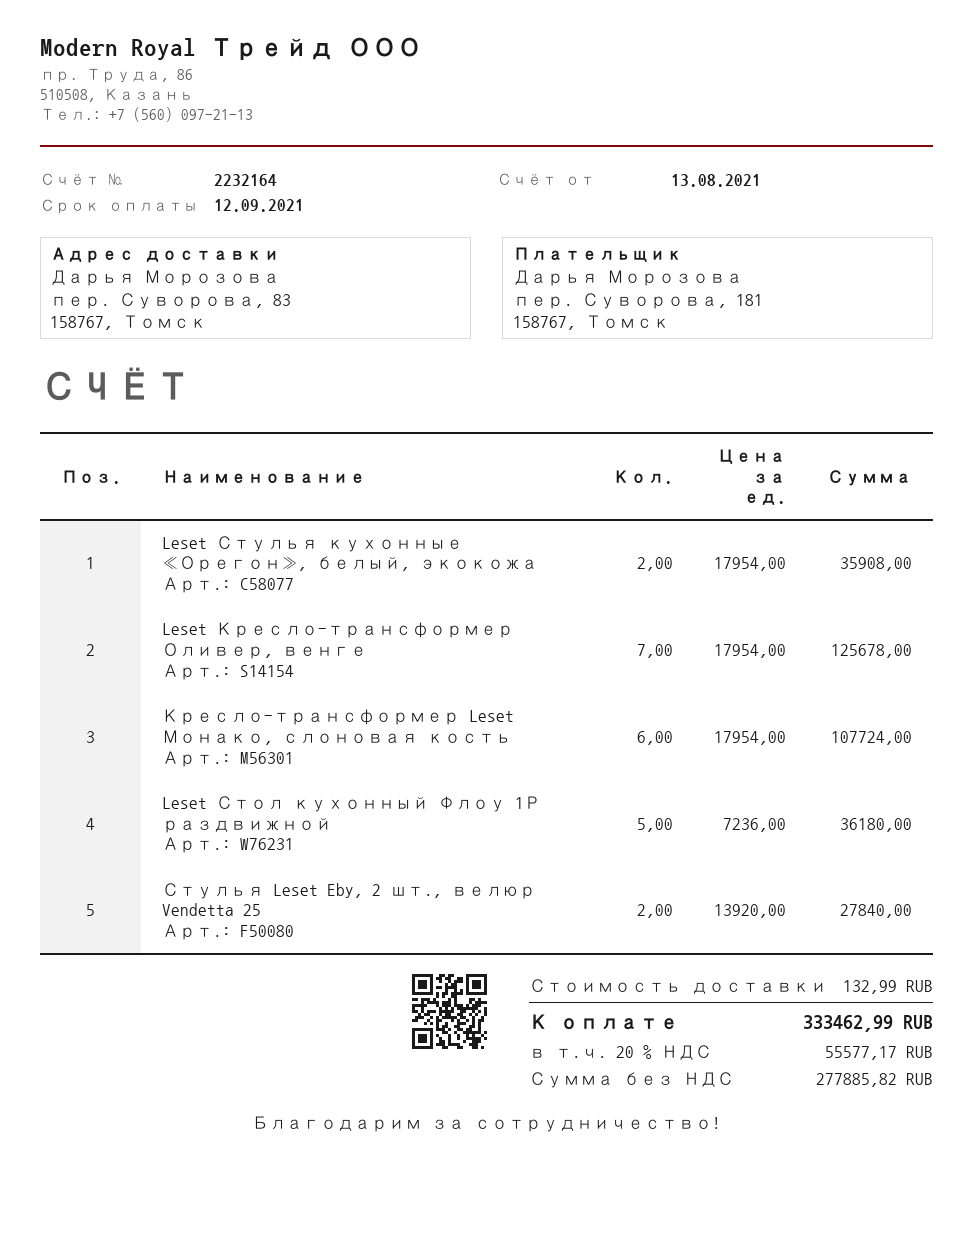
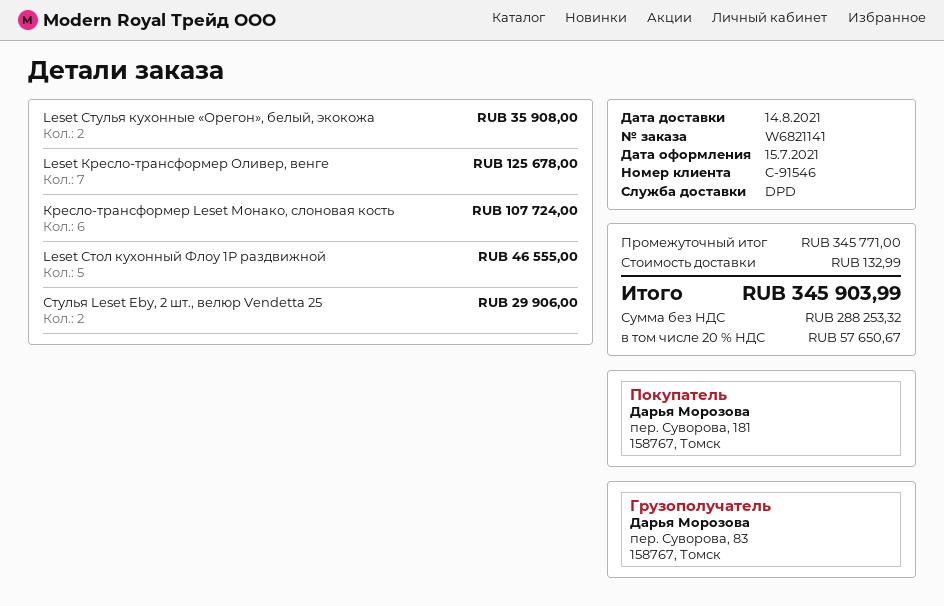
Leset Стол кухонный Флоу 1Р раздвижной: 5 for 36180.00 -> 5 for 46555.00
Стулья Leset Eby, 2 шт., велюр Vendetta 25: 2 for 27840.00 -> 2 for 29906.00
net: 277885.82 -> 288253.32
tax: 20% = 55577.17 -> 20% = 57650.67
total: 333462.99 -> 345903.99

